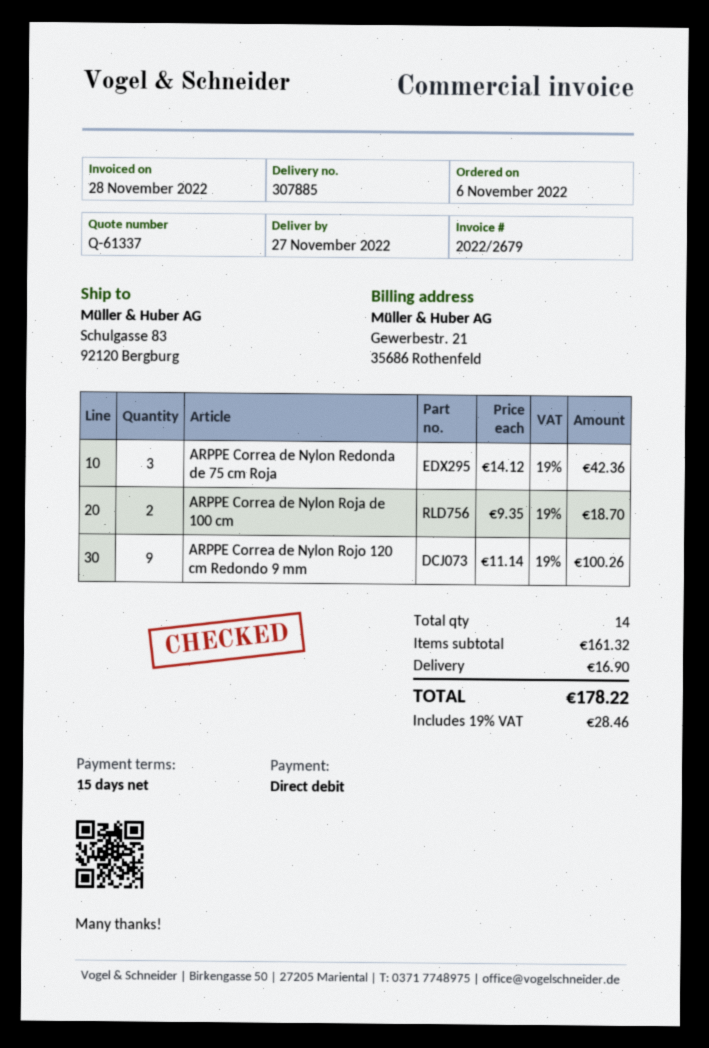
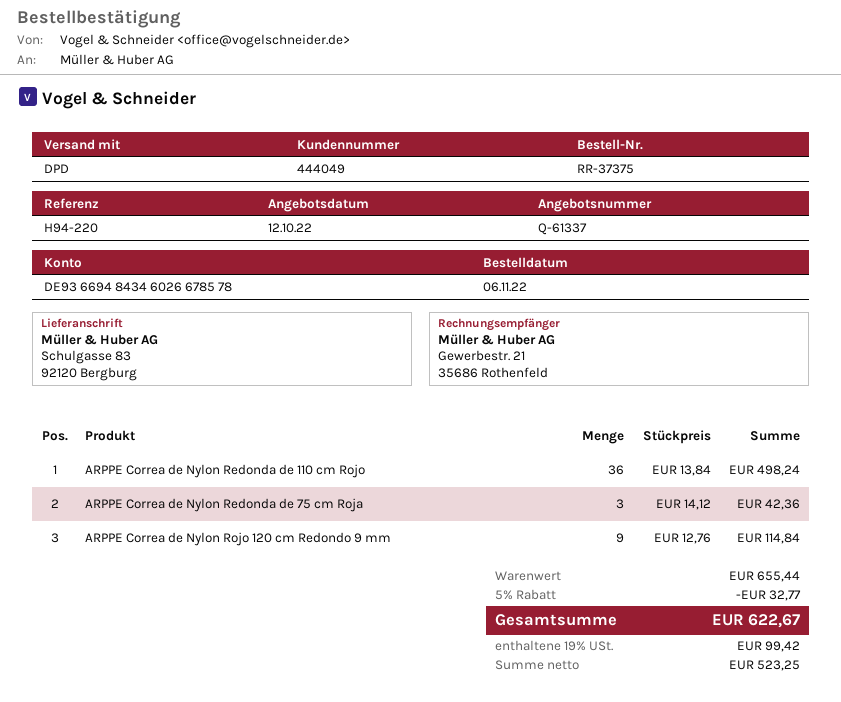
ARPPE Correa de Nylon Roja de 100 cm: 2 x 9.35 = 18.70 -> none
ARPPE Correa de Nylon Rojo 120 cm Redondo 9 mm: 9 x 11.14 = 100.26 -> 9 x 12.76 = 114.84
ARPPE Correa de Nylon Redonda de 110 cm Rojo: none -> 36 x 13.84 = 498.24
subtotal: 161.32 -> 655.44
discount: none -> 5% = 32.77
shipping: 16.90 -> none
tax: 19% = 28.46 -> 19% = 99.42
total: 178.22 -> 622.67

